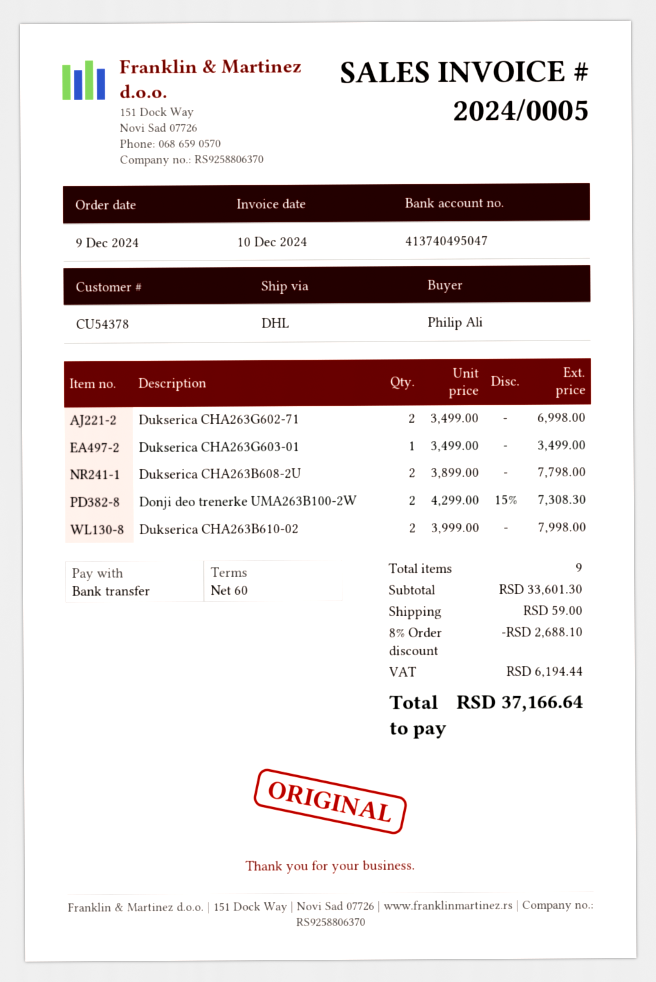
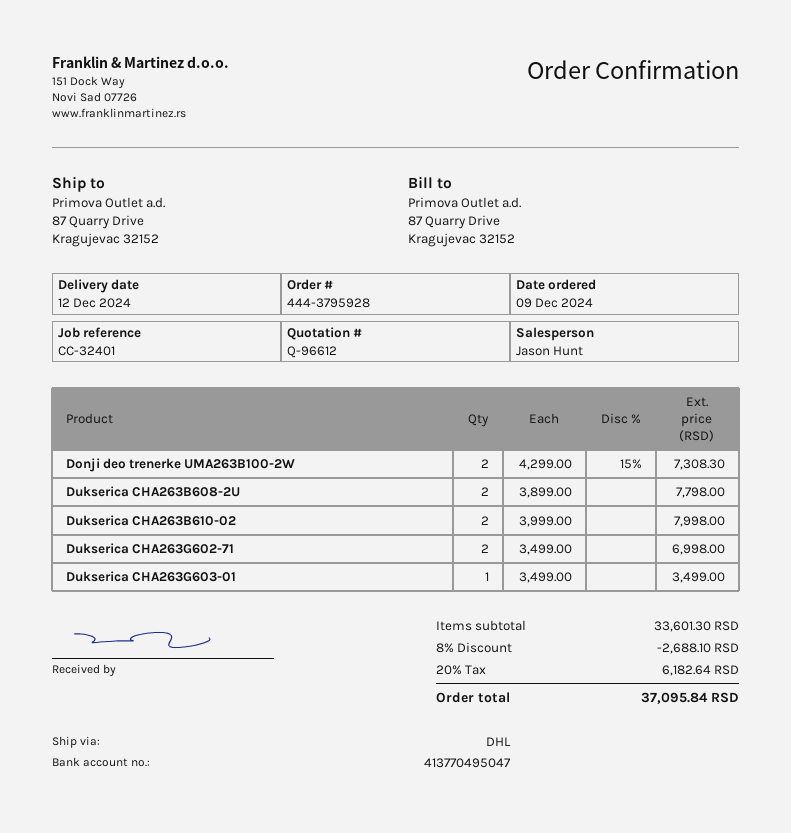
bank account: 413740495047 -> 413770495047
shipping: 59.00 -> none
tax: 6194.44 -> 6182.64
total: 37166.64 -> 37095.84

